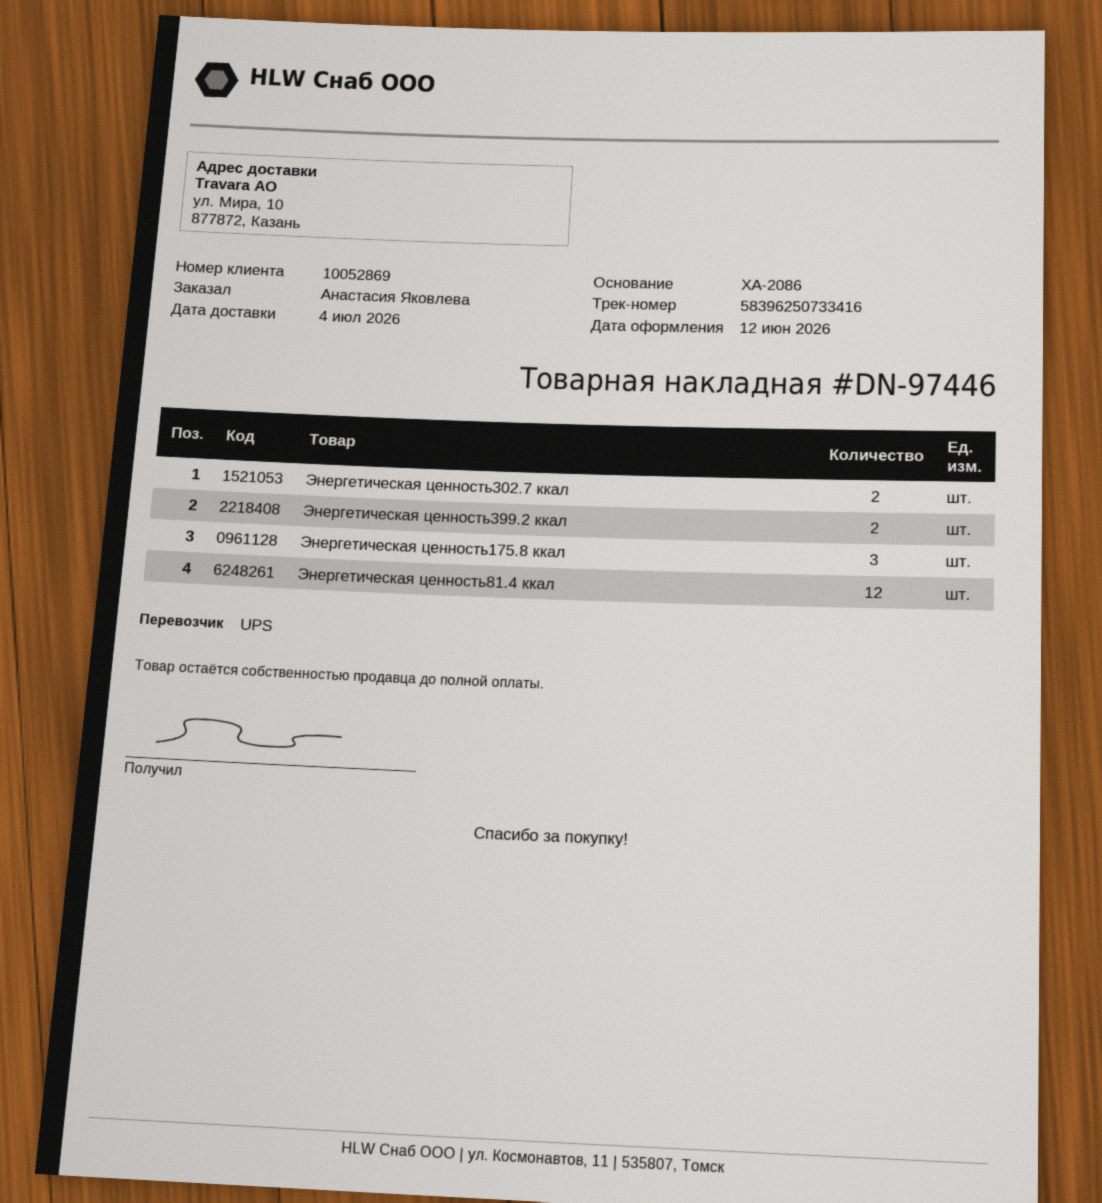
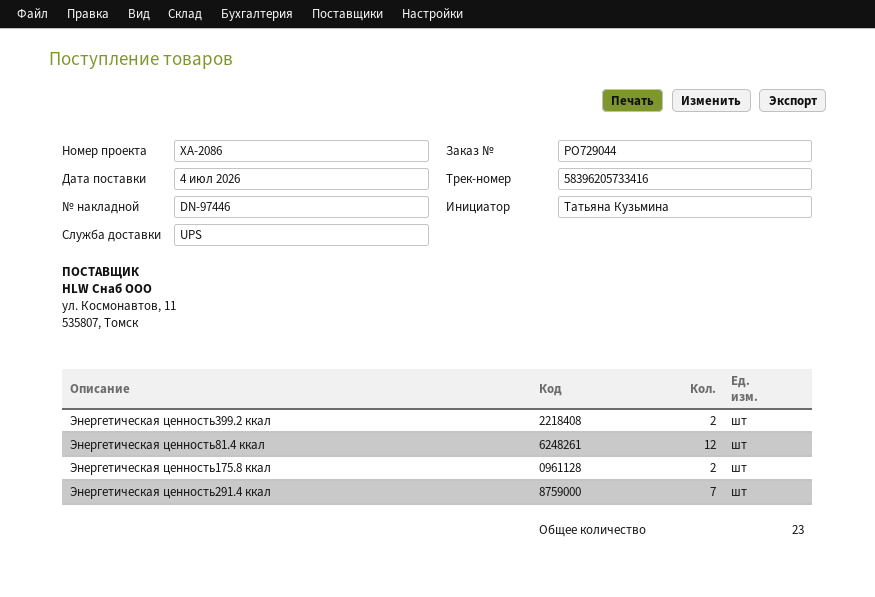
ordered by: Анастасия Яковлева -> Татьяна Кузьмина
tracking number: 58396250733416 -> 58396205733416
Энергетическая ценность302.7 ккал: 2 -> none
Энергетическая ценность175.8 ккал: 3 -> 2
Энергетическая ценность291.4 ккал: none -> 7

